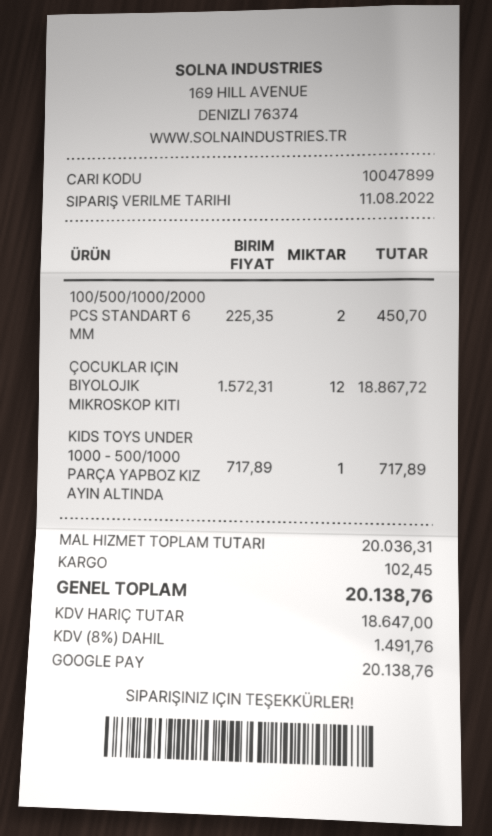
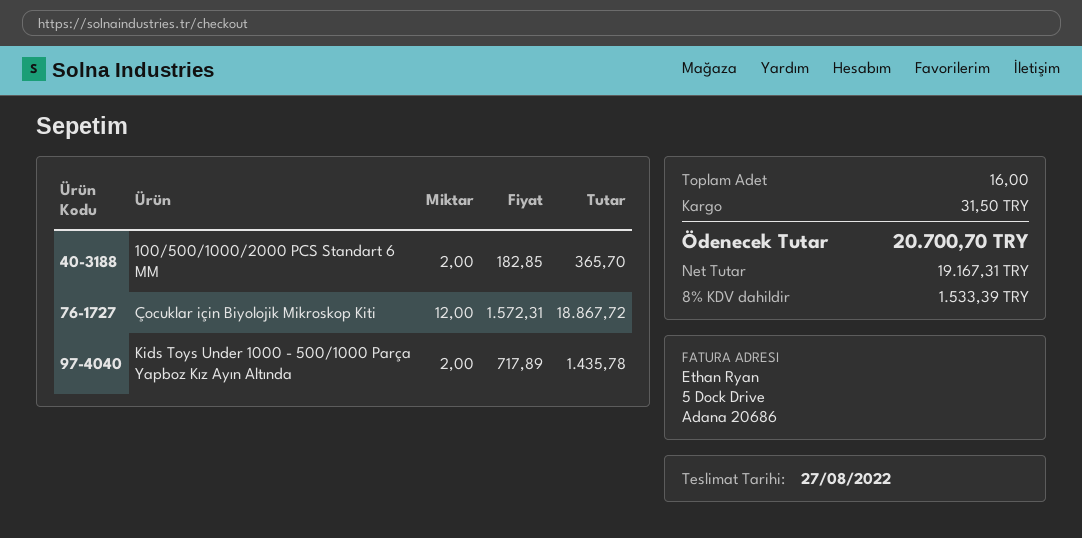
100/500/1000/2000 PCS STANDART 6 MM: 2 x 225.35 = 450.70 -> 2 x 182.85 = 365.70
KIDS TOYS UNDER 1000 - 500/1000 PARÇA YAPBOZ KIZ AYIN ALTINDA: 1 x 717.89 = 717.89 -> 2 x 717.89 = 1435.78
shipping: 102.45 -> 31.50
net: 18647.00 -> 19167.31
tax: 8% = 1491.76 -> 8% = 1533.39
total: 20138.76 -> 20700.70

